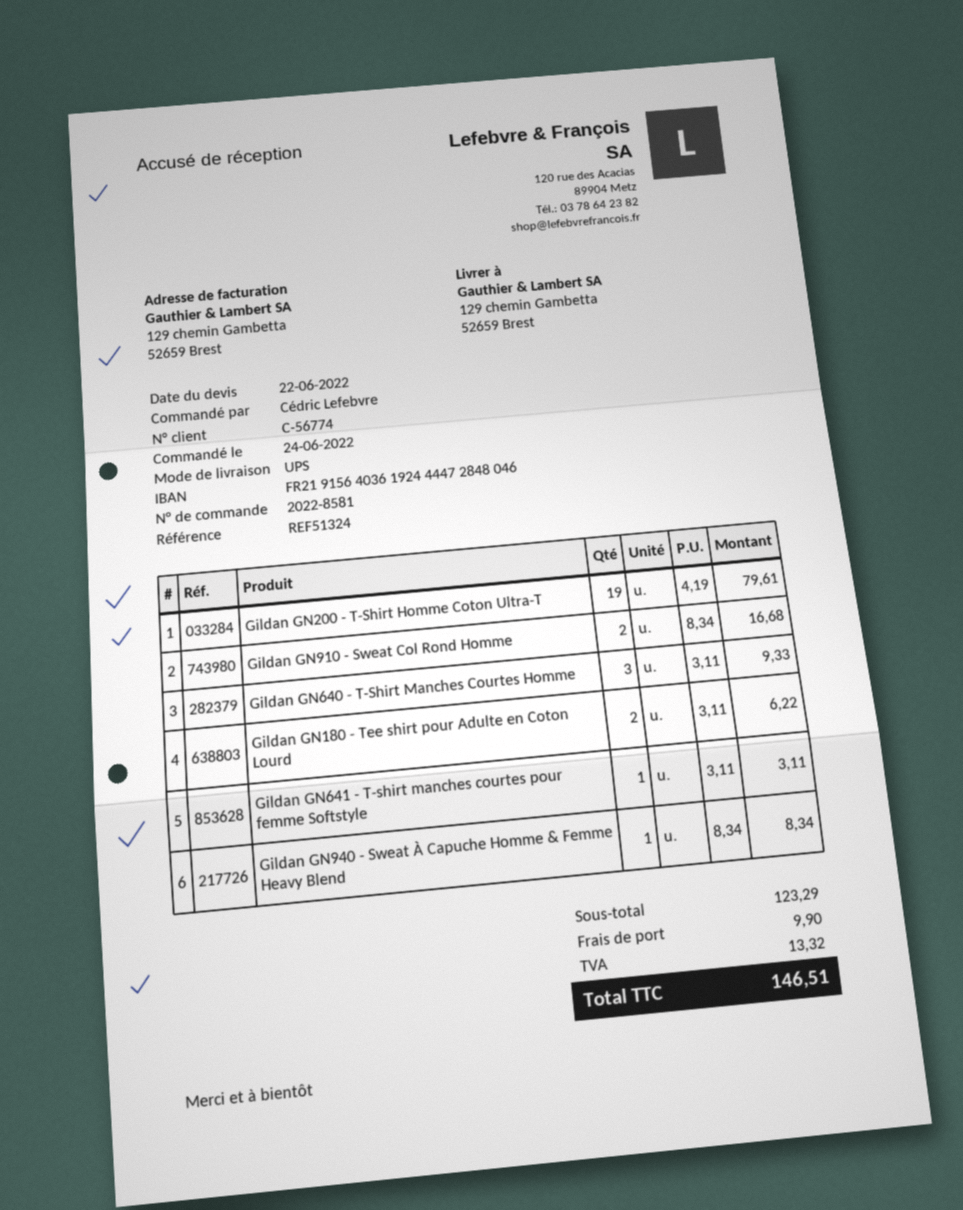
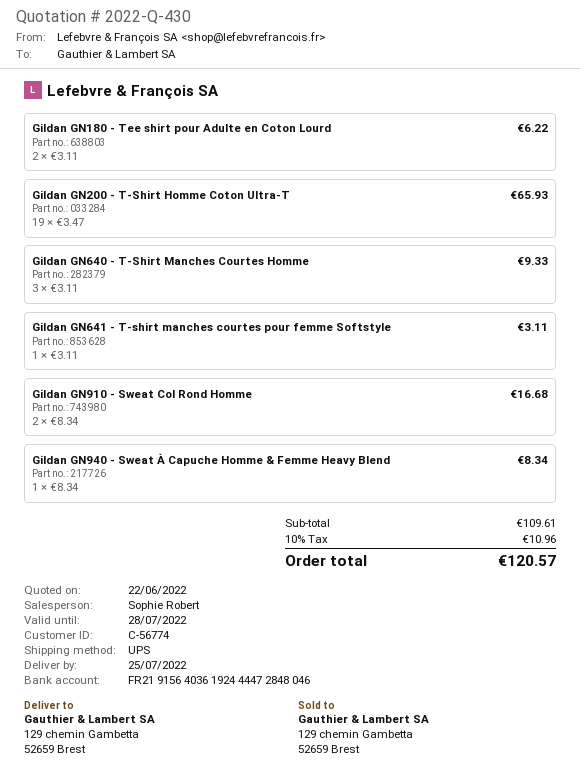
Gildan GN200 - T-Shirt Homme Coton Ultra-T: 19 x 4.19 = 79.61 -> 19 x 3.47 = 65.93
subtotal: 123.29 -> 109.61
shipping: 9.90 -> none
tax: 13.32 -> 10.96
total: 146.51 -> 120.57

